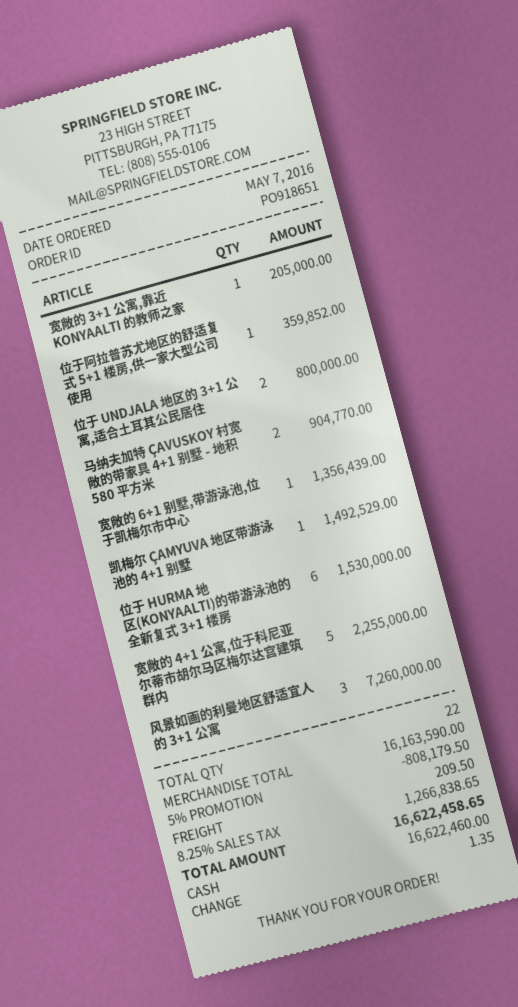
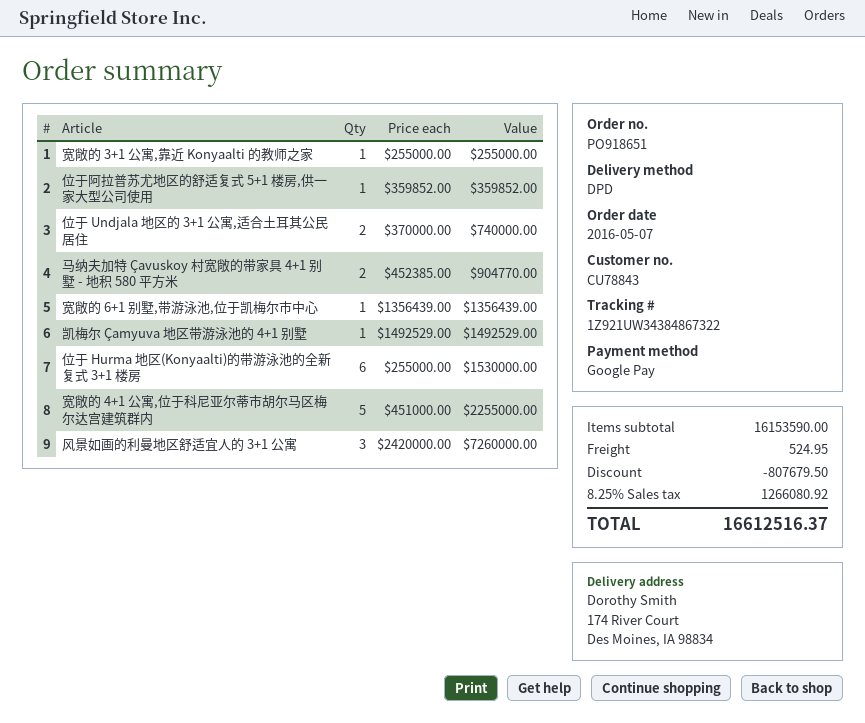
payment method: cash -> Google Pay
宽敞的 3+1 公寓,靠近 KONYAALTI 的教师之家: 1 for 205000.00 -> 1 for 255000.00
位于 UNDJALA 地区的 3+1 公寓,适合土耳其公民居住: 2 for 800000.00 -> 2 for 740000.00
subtotal: 16163590.00 -> 16153590.00
discount: 808179.50 -> 807679.50
shipping: 209.50 -> 524.95
tax: 8.25% = 1266838.65 -> 8.25% = 1266080.92
total: 16622458.65 -> 16612516.37

